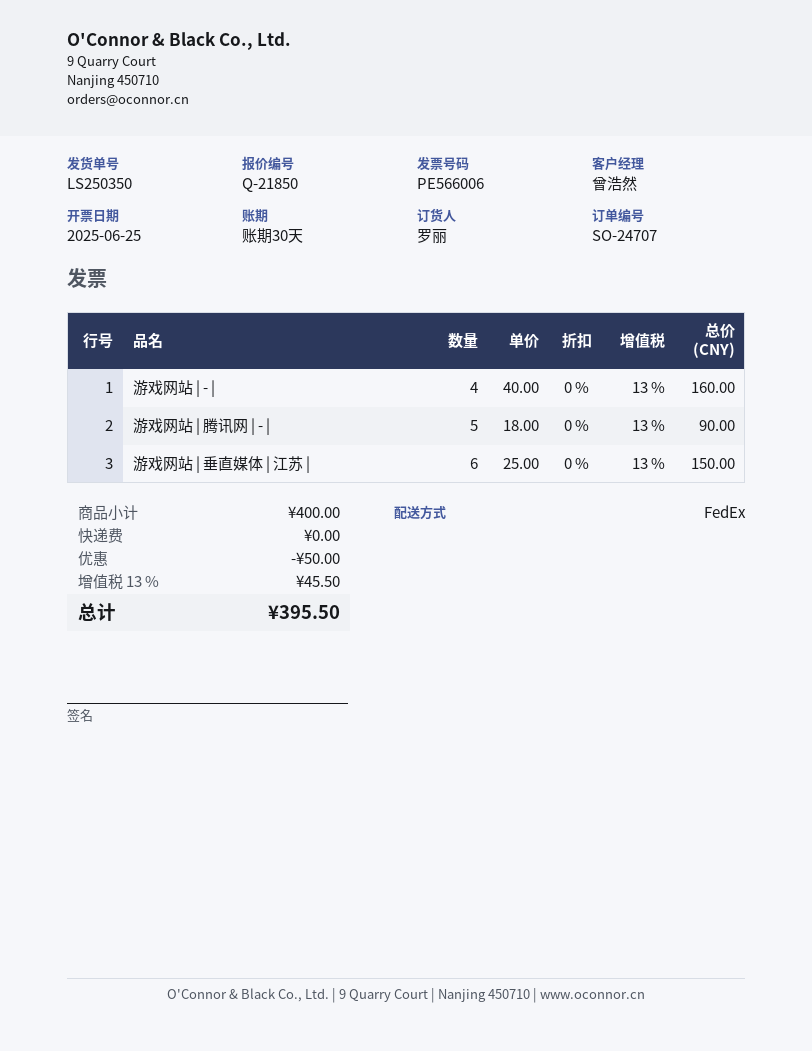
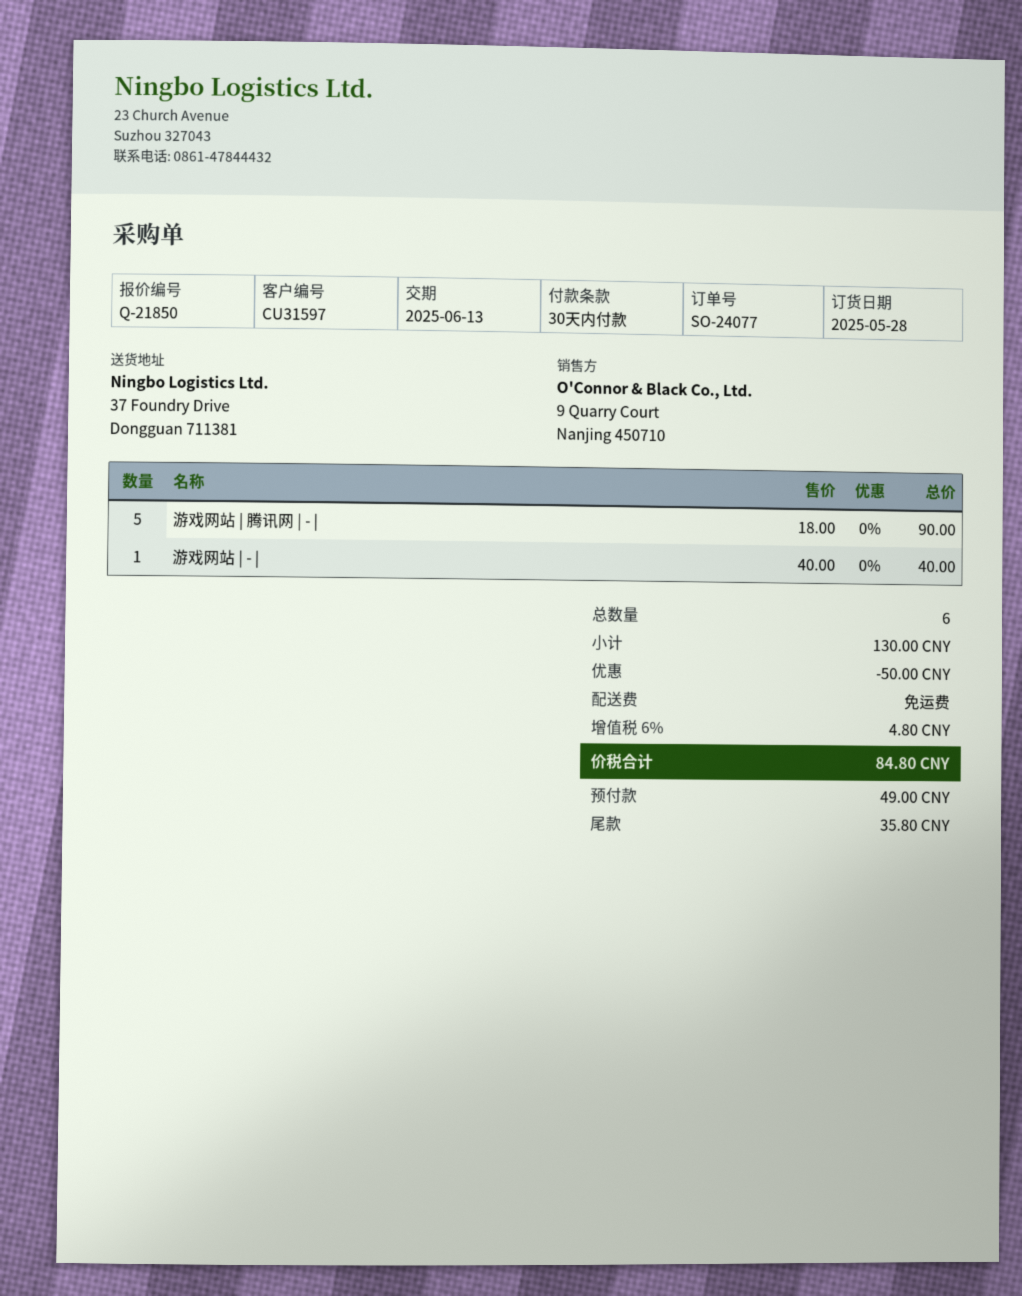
order number: SO-24707 -> SO-24077
游戏网站 | - |: 4 x 40.00 = 160.00 -> 1 x 40.00 = 40.00
游戏网站 | 垂直媒体 | 江苏 |: 6 x 25.00 = 150.00 -> none
subtotal: 400.00 -> 130.00
tax: 13% = 45.50 -> 6% = 4.80
total: 395.50 -> 84.80

